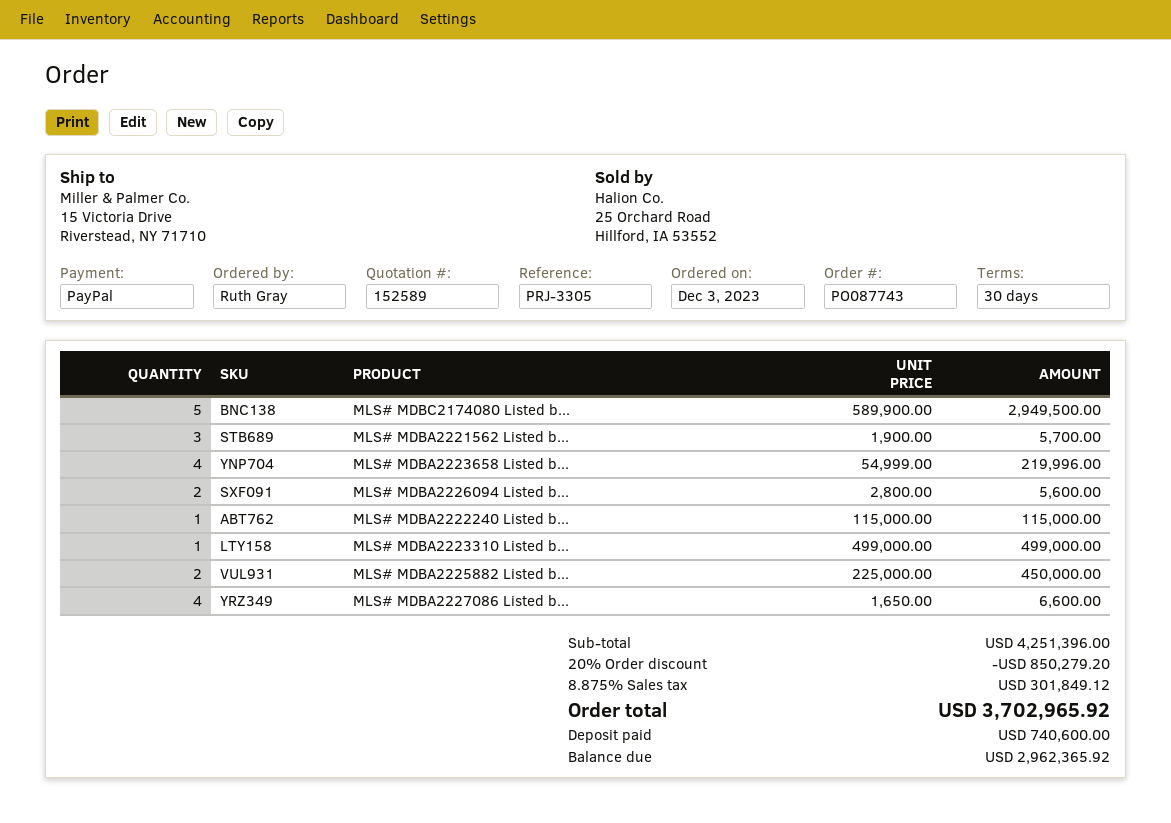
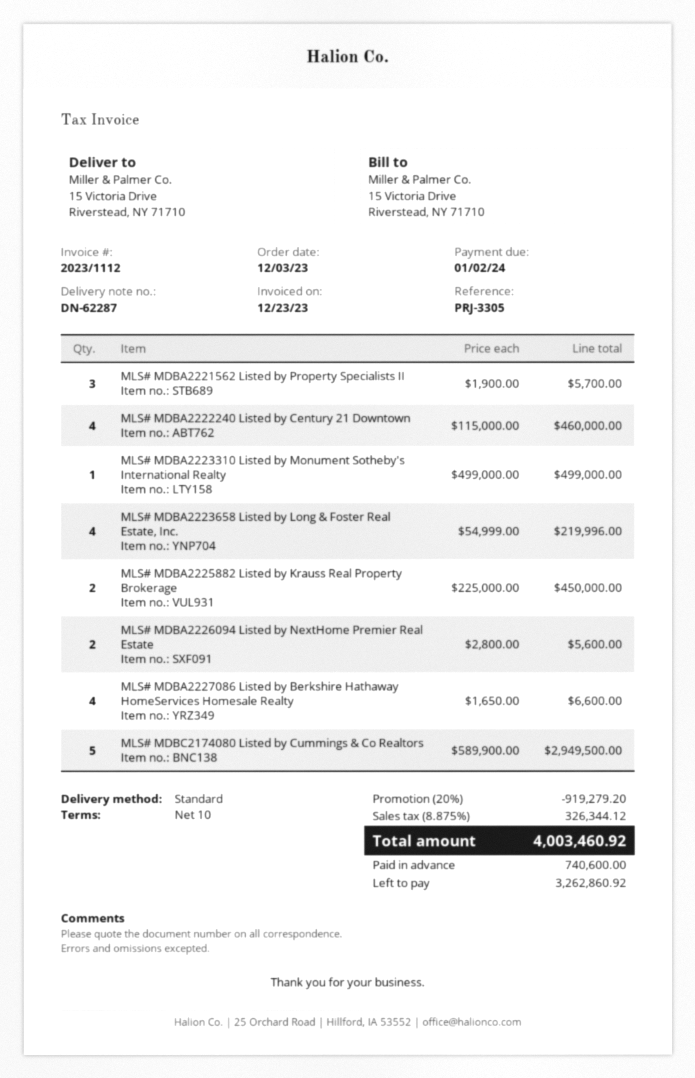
payment terms: 30 days -> 10 days
MLS# MDBA2222240 Listed b...: 1 x 115000.00 = 115000.00 -> 4 x 115000.00 = 460000.00
discount: 20% = 850279.20 -> 20% = 919279.20
tax: 8.875% = 301849.12 -> 8.875% = 326344.12
total: 3702965.92 -> 4003460.92
balance: 2962365.92 -> 3262860.92

